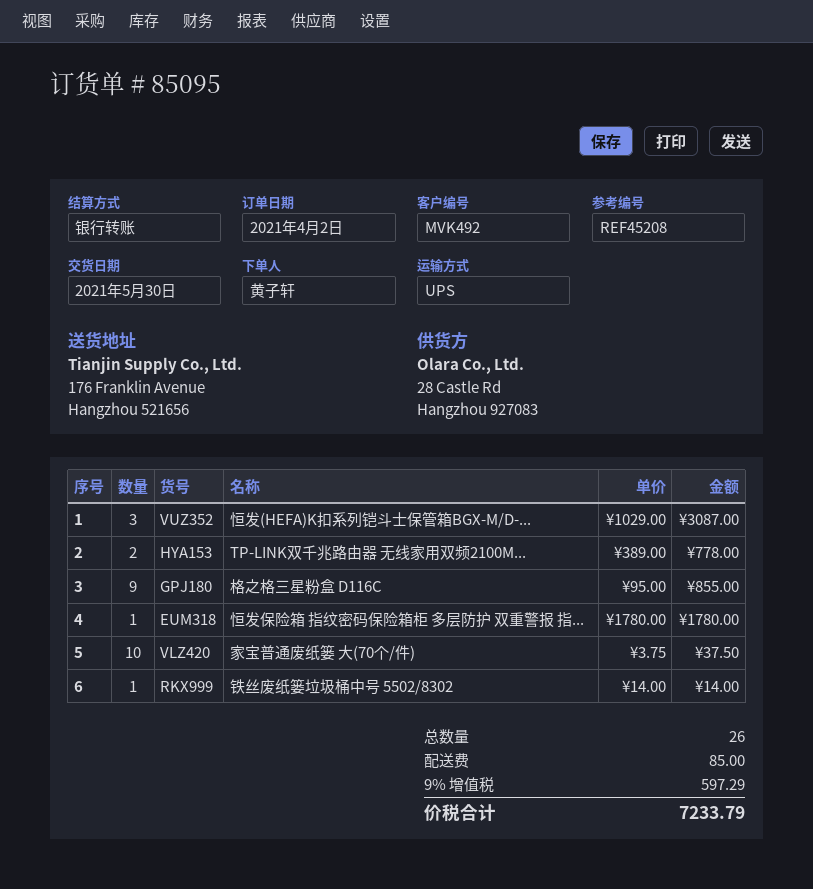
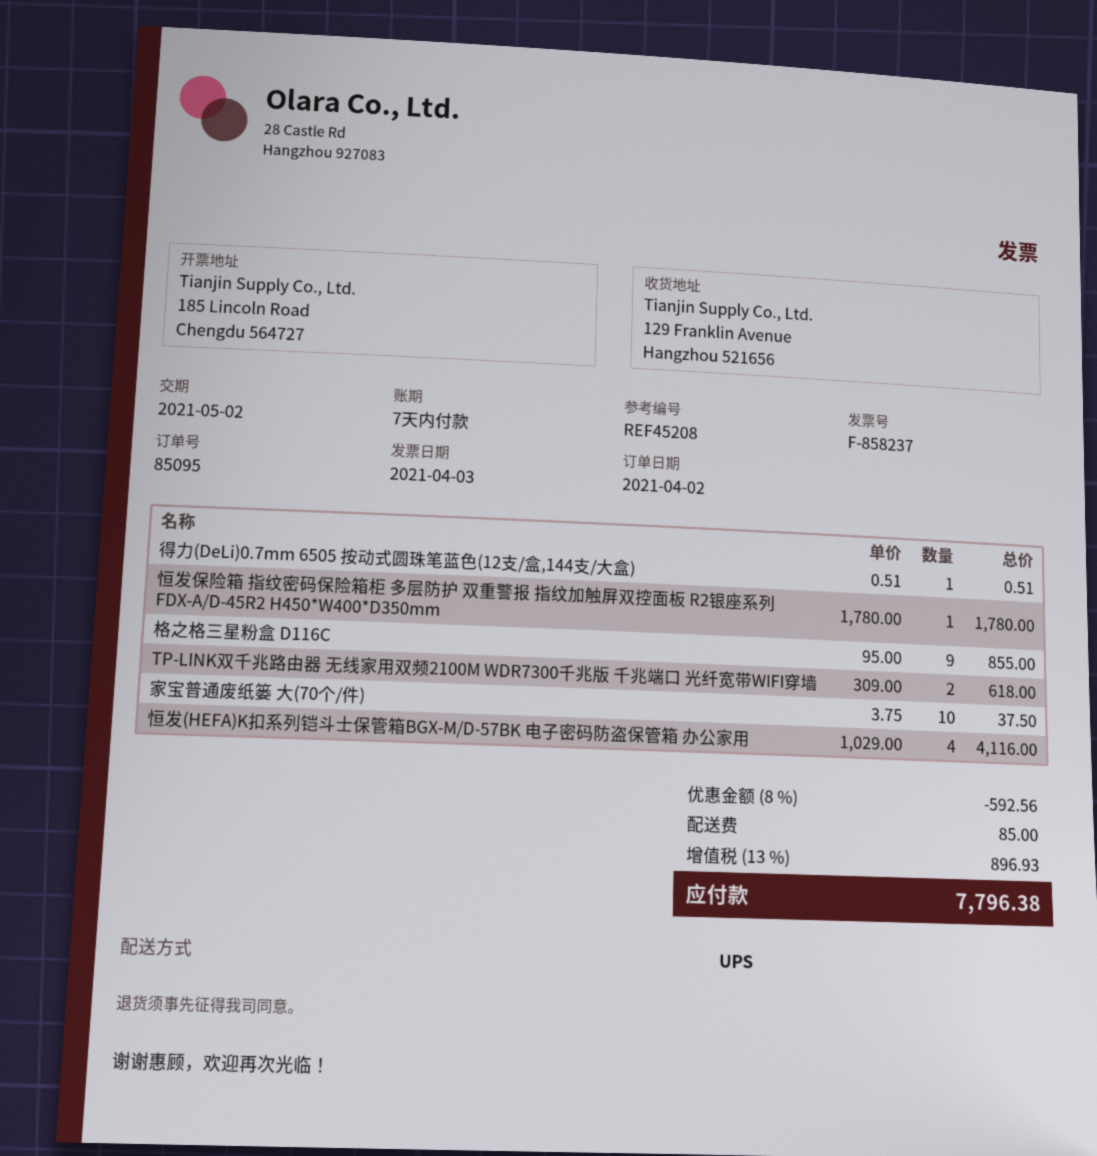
delivery date: 2021-05-30 -> 2021-05-02
ship to: 176 Franklin Avenue, Hangzhou 521656 -> 129 Franklin Avenue, Hangzhou 521656
恒发(HEFA)K扣系列铠斗士保管箱BGX-M/D-...: 3 x 1029.00 = 3087.00 -> 4 x 1029.00 = 4116.00
TP-LINK双千兆路由器 无线家用双频2100M...: 2 x 389.00 = 778.00 -> 2 x 309.00 = 618.00
铁丝废纸篓垃圾桶中号 5502/8302: 1 x 14.00 = 14.00 -> none
得力(DeLi)0.7mm 6505 按动式圆珠笔蓝色(12支/盒,144支/大盒): none -> 1 x 0.51 = 0.51
discount: none -> 8% = 592.56
tax: 9% = 597.29 -> 13% = 896.93
total: 7233.79 -> 7796.38

